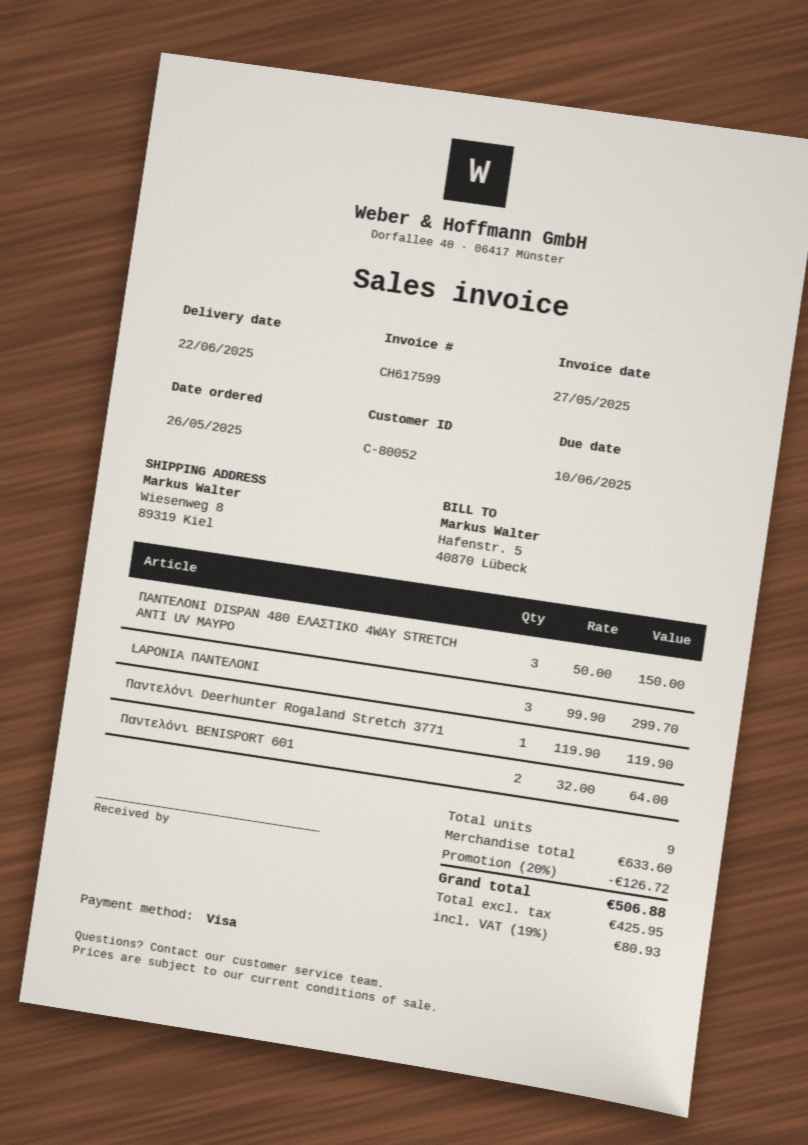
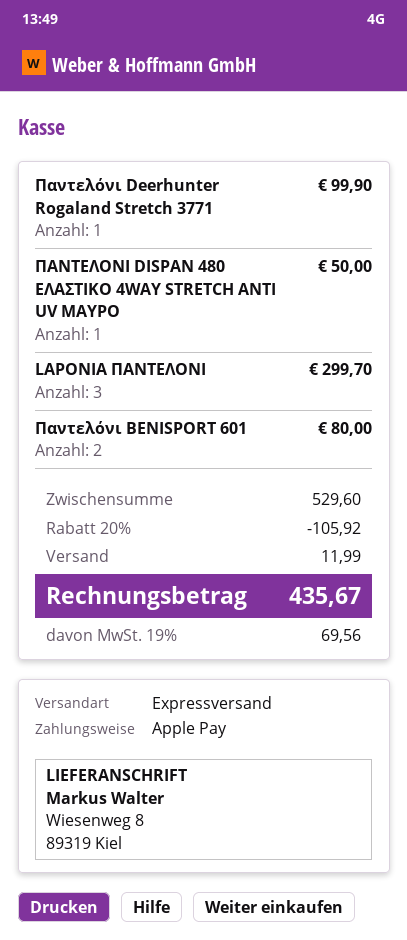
payment method: Visa -> Apple Pay
ΠΑΝΤΕΛΟΝΙ DISPAN 480 ΕΛΑΣΤΙΚΟ 4WAY STRETCH ANTI UV ΜΑΥΡΟ: 3 for 150.00 -> 1 for 50.00
Παντελόνι Deerhunter Rogaland Stretch 3771: 1 for 119.90 -> 1 for 99.90
Παντελόνι BENISPORT 601: 2 for 64.00 -> 2 for 80.00
subtotal: 633.60 -> 529.60
discount: 20% = 126.72 -> 20% = 105.92
shipping: none -> 11.99
tax: 19% = 80.93 -> 19% = 69.56
total: 506.88 -> 435.67

